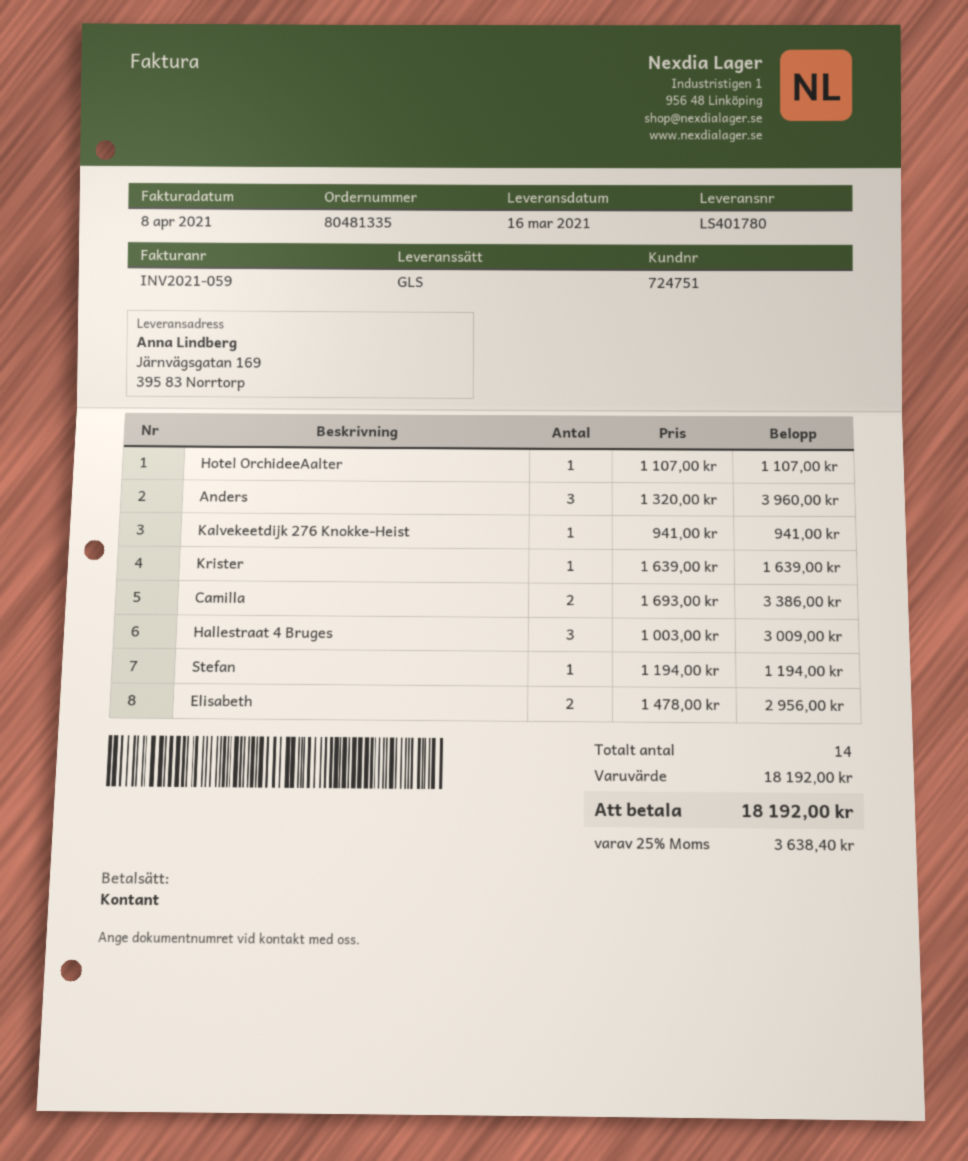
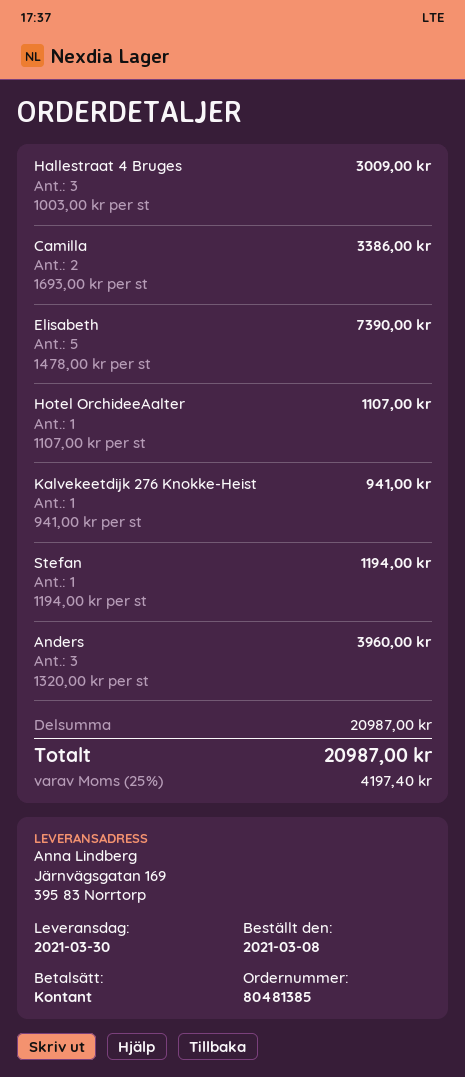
order number: 80481335 -> 80481385
delivery date: 2021-03-16 -> 2021-03-30
Krister: 1 x 1639.00 = 1639.00 -> none
Elisabeth: 2 x 1478.00 = 2956.00 -> 5 x 1478.00 = 7390.00
subtotal: 18192.00 -> 20987.00
tax: 25% = 3638.40 -> 25% = 4197.40
total: 18192.00 -> 20987.00

